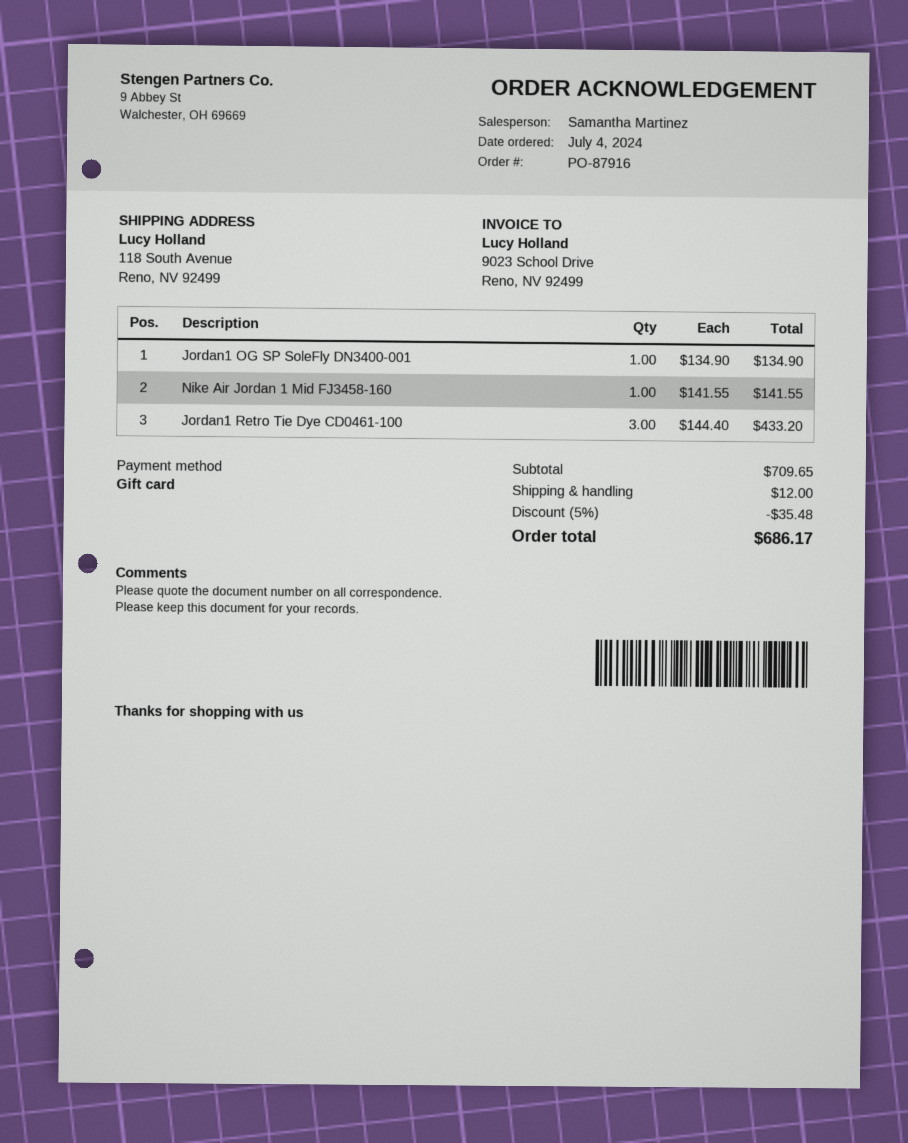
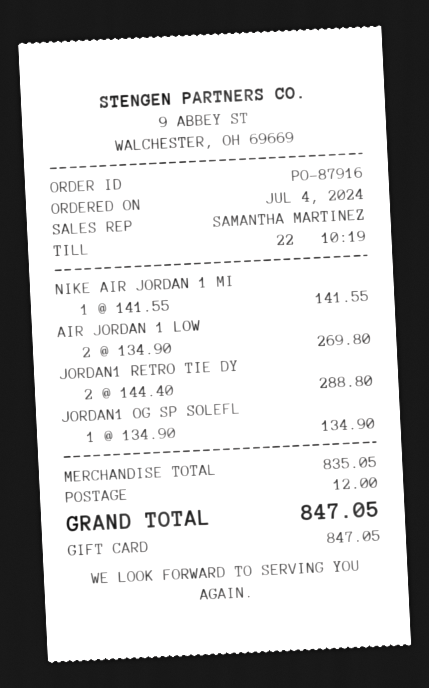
Jordan1 Retro Tie Dye CD0461-100: 3 x 144.40 = 433.20 -> 2 x 144.40 = 288.80
AIR JORDAN 1 LOW: none -> 2 x 134.90 = 269.80
subtotal: 709.65 -> 835.05
discount: 5% = 35.48 -> none
total: 686.17 -> 847.05

